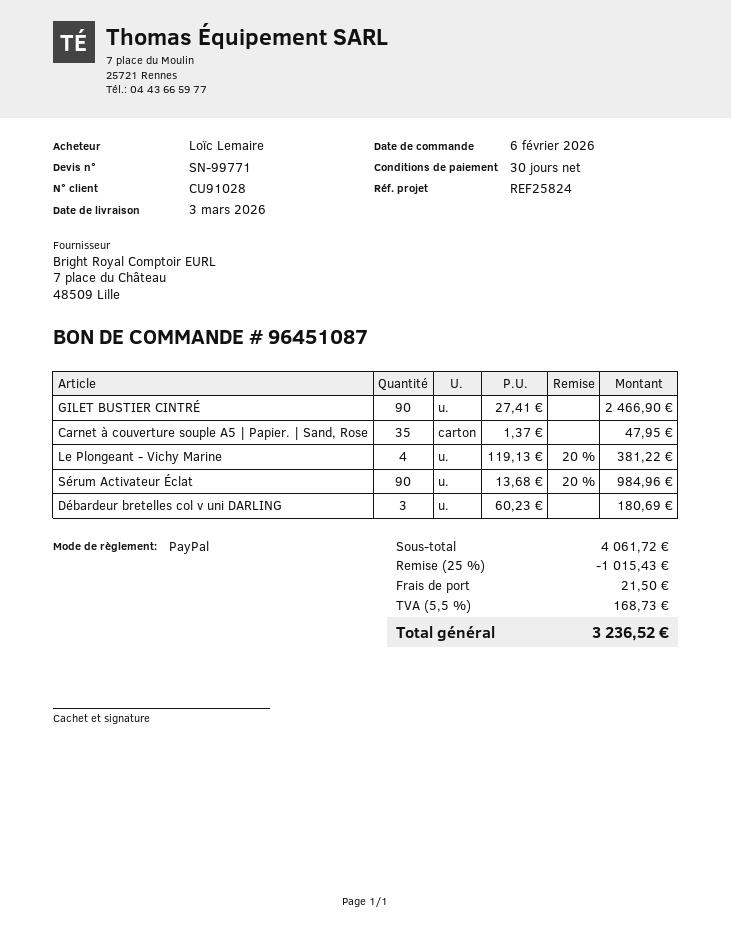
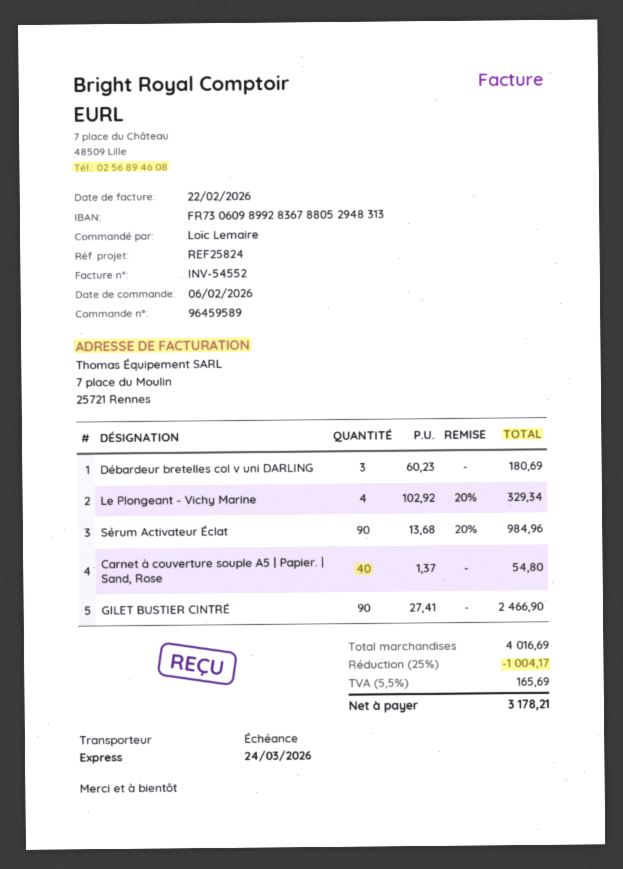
order number: 96451087 -> 96459589
Carnet à couverture souple A5 | Papier. | Sand, Rose: 35 x 1.37 = 47.95 -> 40 x 1.37 = 54.80
Le Plongeant - Vichy Marine: 4 x 119.13 - 20% = 381.22 -> 4 x 102.92 - 20% = 329.34
subtotal: 4061.72 -> 4016.69
discount: 25% = 1015.43 -> 25% = 1004.17
shipping: 21.50 -> none
tax: 5.5% = 168.73 -> 5.5% = 165.69
total: 3236.52 -> 3178.21

